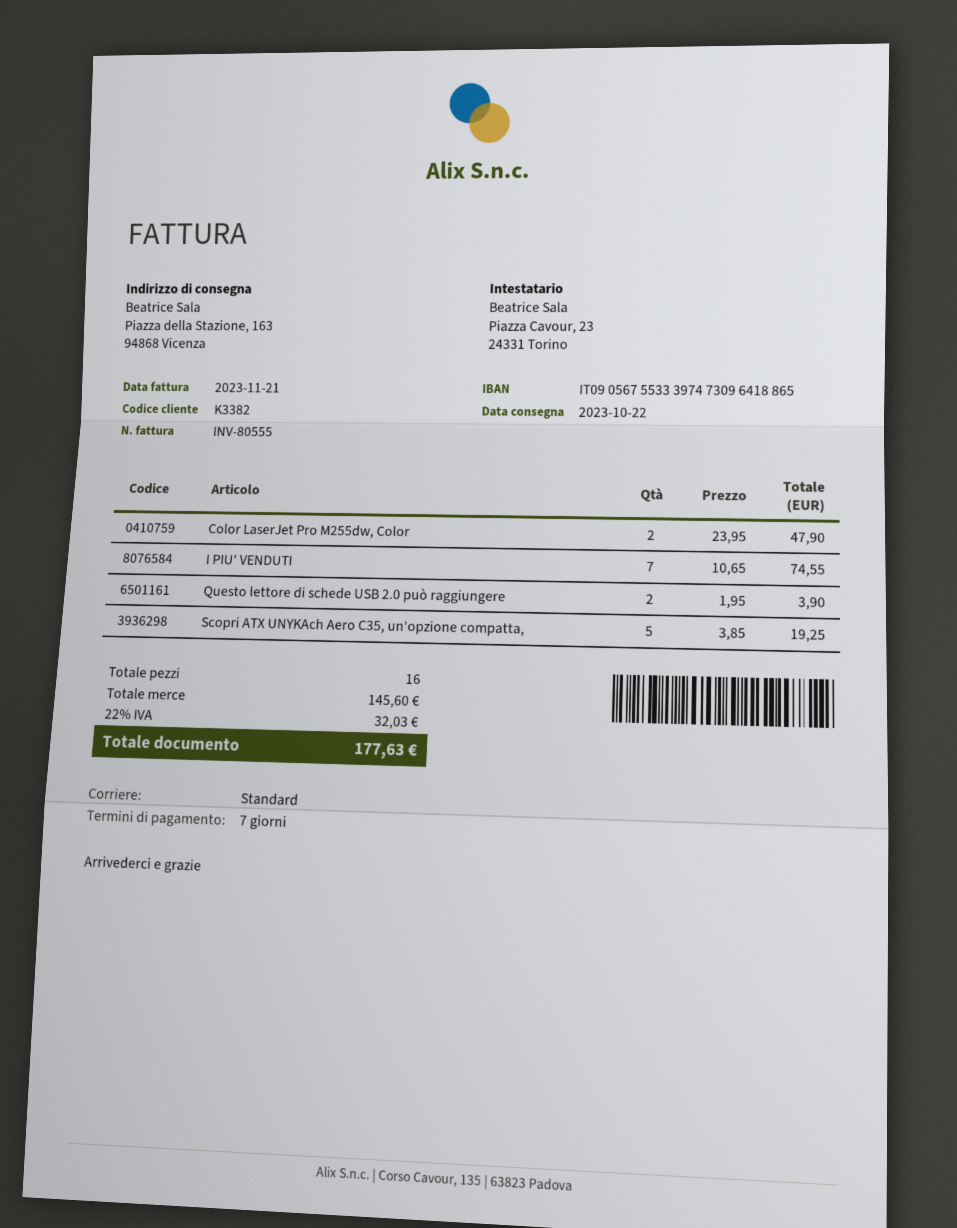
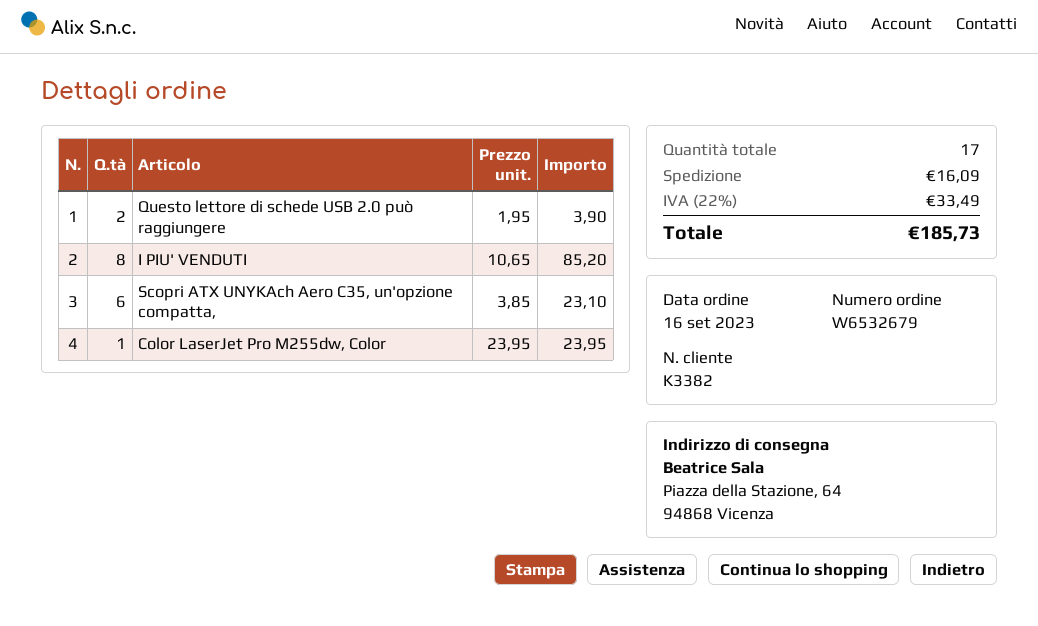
ship to: Piazza della Stazione, 163, 94868 Vicenza -> Piazza della Stazione, 64, 94868 Vicenza
Color LaserJet Pro M255dw, Color: 2 x 23.95 = 47.90 -> 1 x 23.95 = 23.95
I PIU' VENDUTI: 7 x 10.65 = 74.55 -> 8 x 10.65 = 85.20
Scopri ATX UNYKAch Aero C35, un'opzione compatta,: 5 x 3.85 = 19.25 -> 6 x 3.85 = 23.10
total quantity: 16 -> 17
shipping: none -> 16.09
tax: 22% = 32.03 -> 22% = 33.49
total: 177.63 -> 185.73

